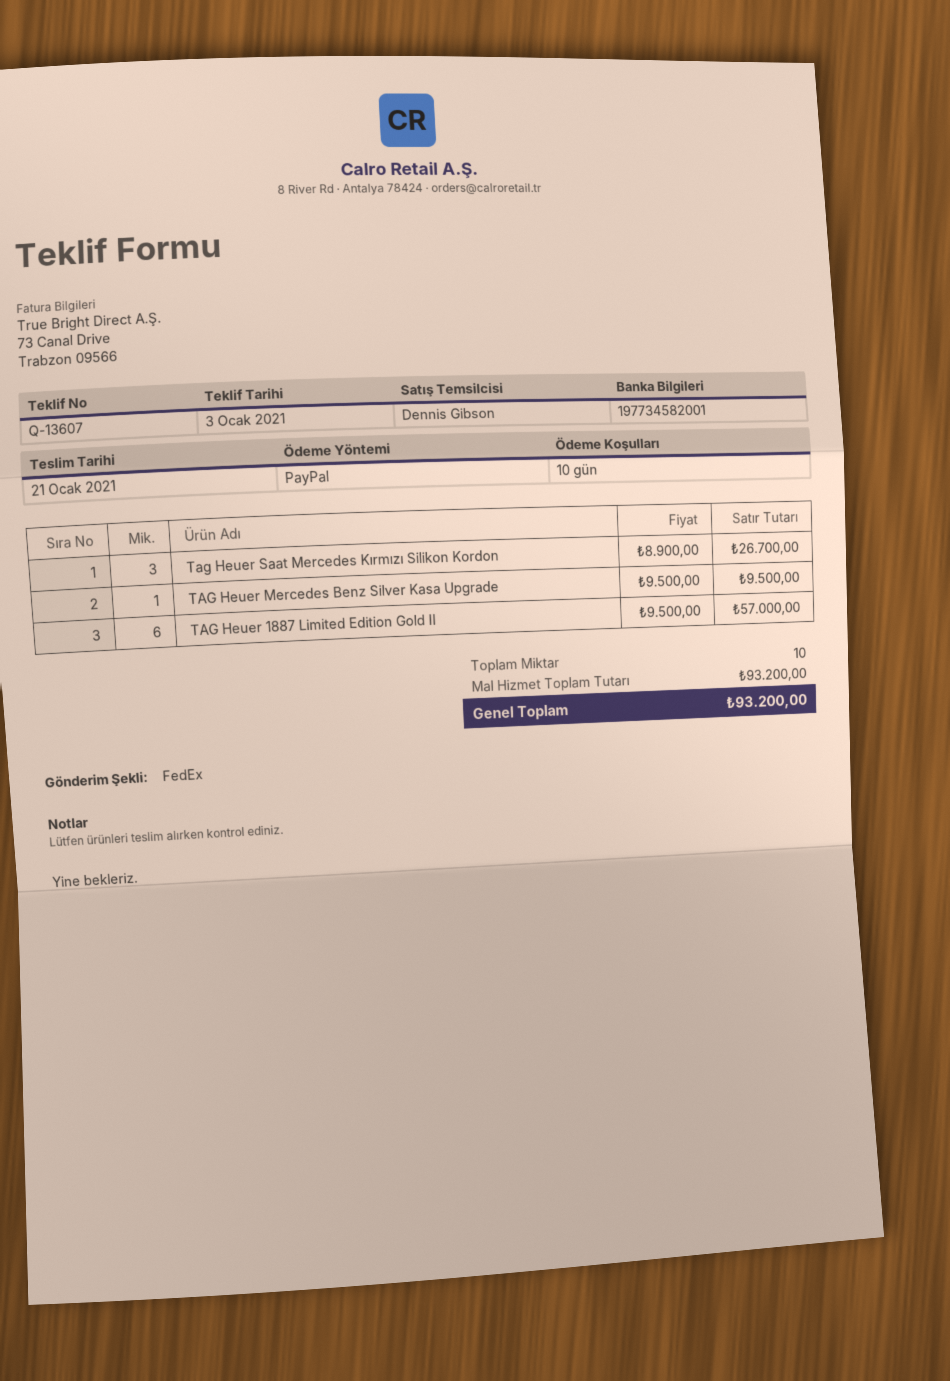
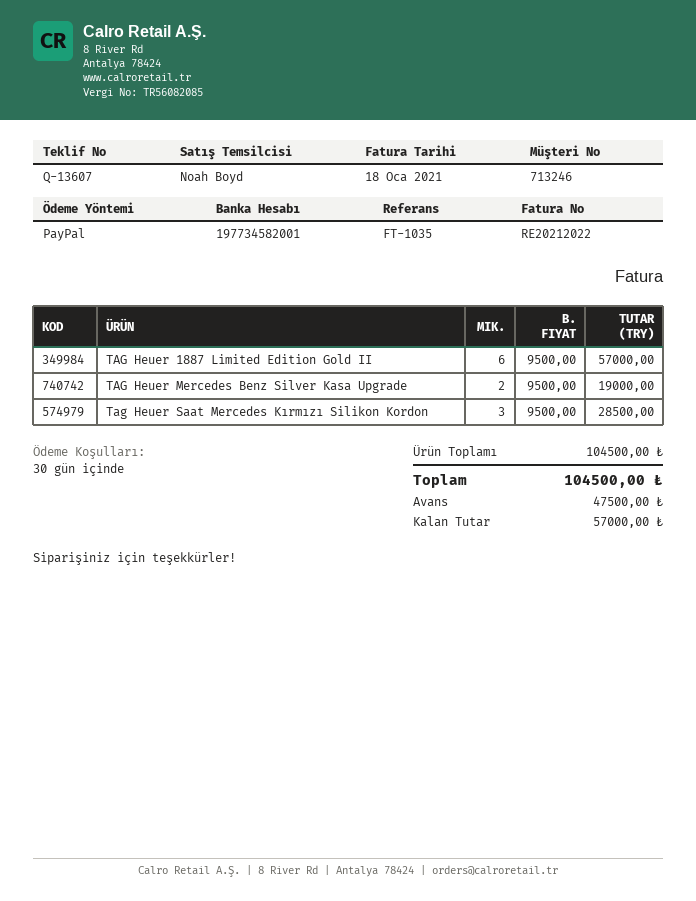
payment terms: 10 days -> 30 days
sales rep: Dennis Gibson -> Noah Boyd
Tag Heuer Saat Mercedes Kırmızı Silikon Kordon: 3 x 8900.00 = 26700.00 -> 3 x 9500.00 = 28500.00
TAG Heuer Mercedes Benz Silver Kasa Upgrade: 1 x 9500.00 = 9500.00 -> 2 x 9500.00 = 19000.00
subtotal: 93200.00 -> 104500.00
total: 93200.00 -> 104500.00

